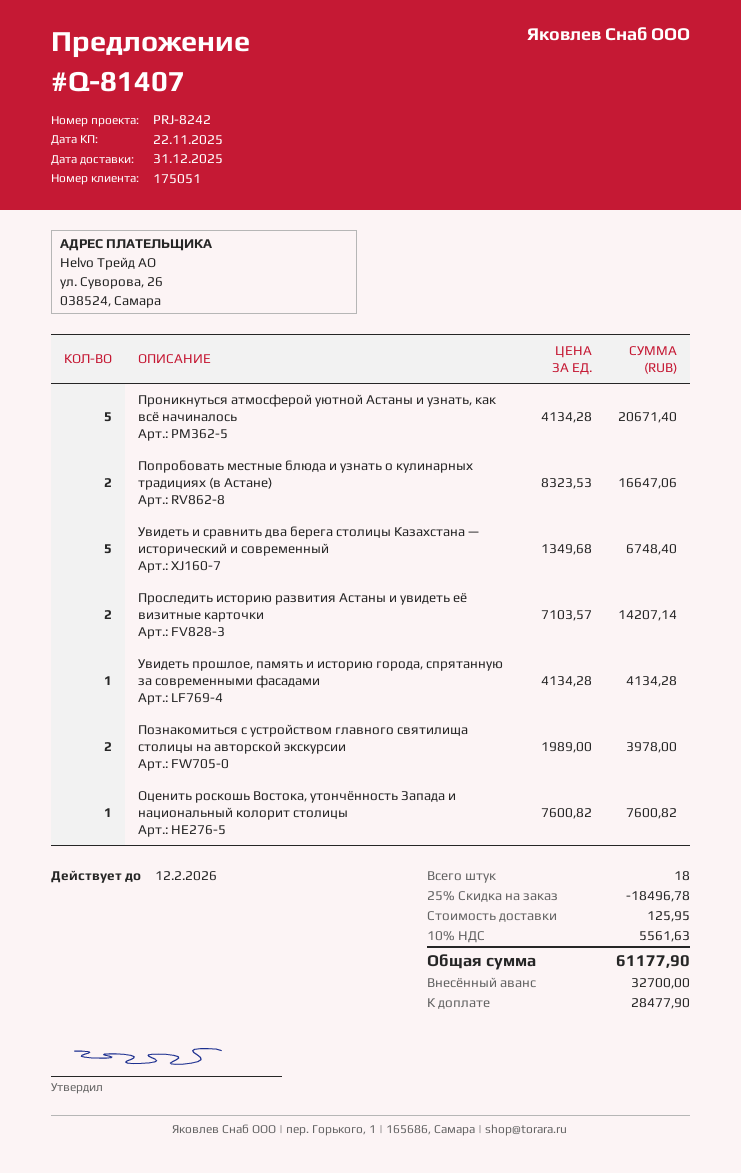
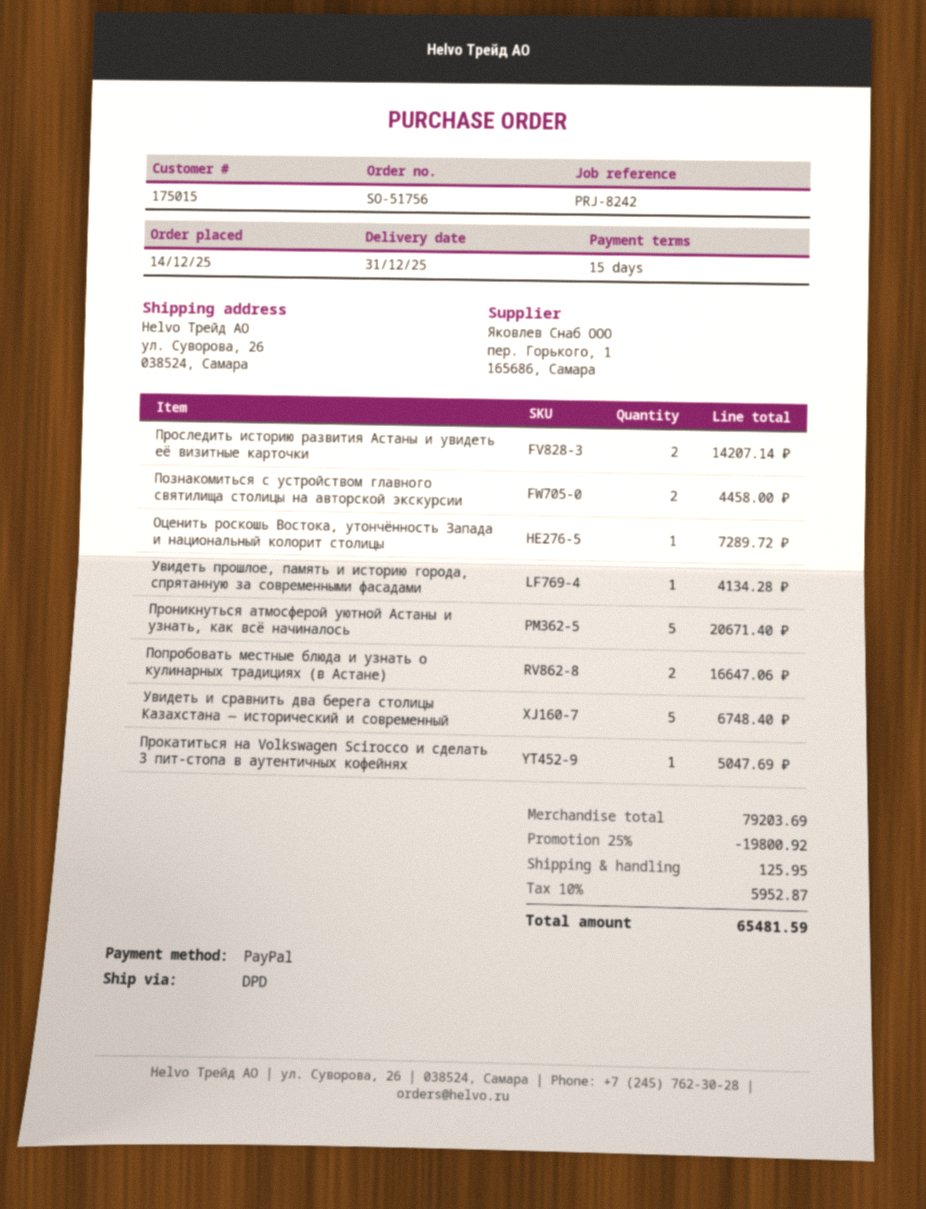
customer number: 175051 -> 175015
Познакомиться с устройством главного святилища столицы на авторской экскурсии: 2 for 3978.00 -> 2 for 4458.00
Оценить роскошь Востока, утончённость Запада и национальный колорит столицы: 1 for 7600.82 -> 1 for 7289.72
Прокатиться на Volkswagen Scirocco и сделать 3 пит-стопа в аутентичных кофейнях: none -> 1 for 5047.69
discount: 25% = 18496.78 -> 25% = 19800.92
tax: 10% = 5561.63 -> 10% = 5952.87
total: 61177.90 -> 65481.59

